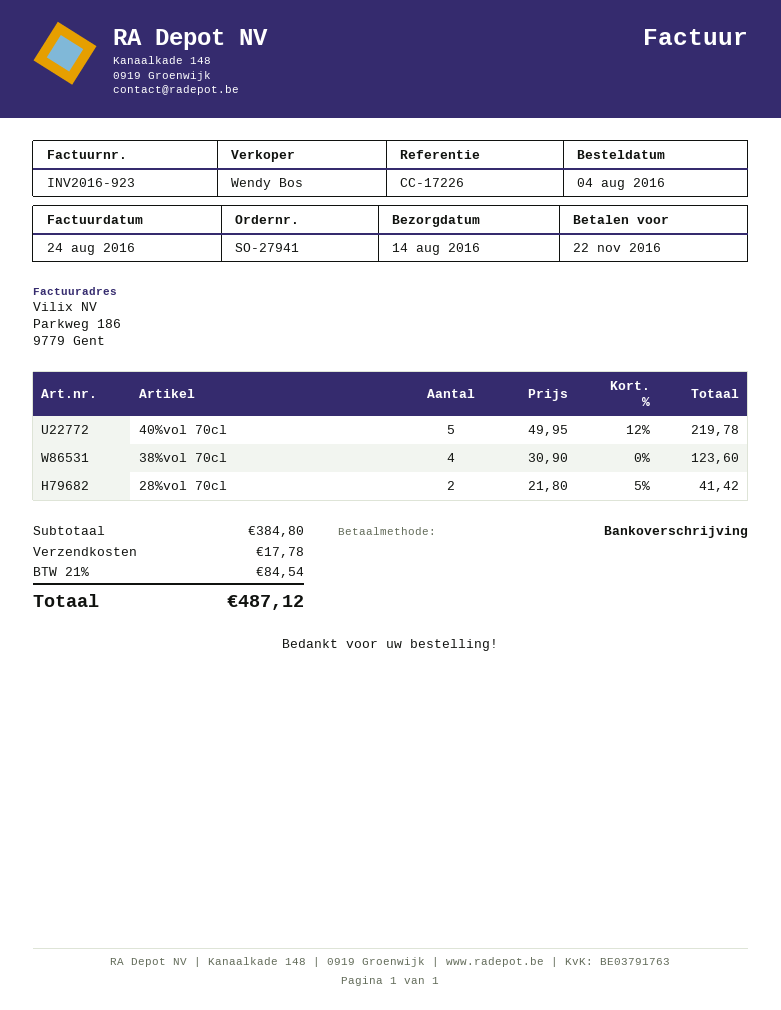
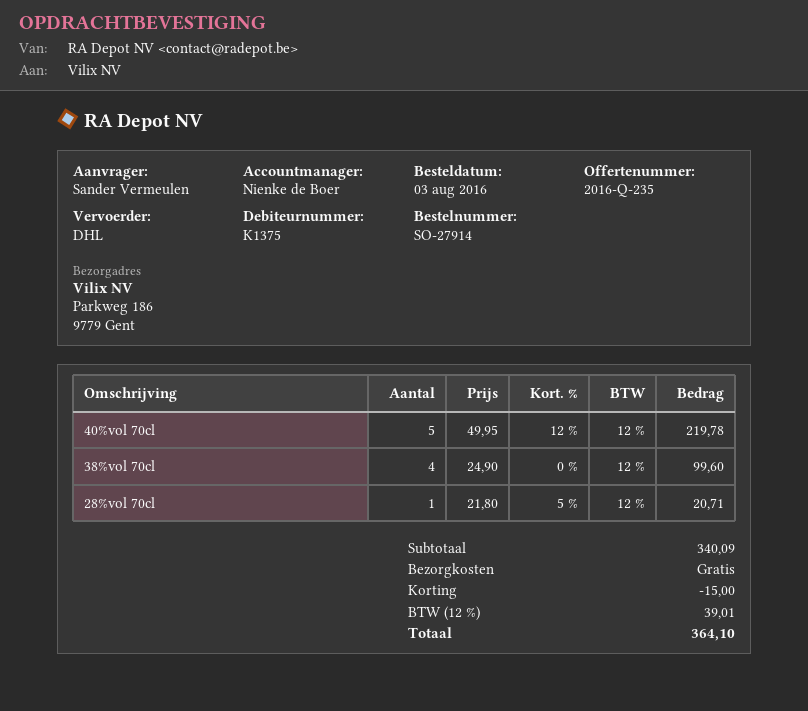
order number: SO-27941 -> SO-27914
order date: 2016-08-04 -> 2016-08-03
sales rep: Wendy Bos -> Nienke de Boer
38%vol 70cl: 4 x 30.90 = 123.60 -> 4 x 24.90 = 99.60
28%vol 70cl: 2 x 21.80 - 5% = 41.42 -> 1 x 21.80 - 5% = 20.71
subtotal: 384.80 -> 340.09
discount: none -> 15.00
shipping: 17.78 -> 0.00
tax: 21% = 84.54 -> 12% = 39.01
total: 487.12 -> 364.10

